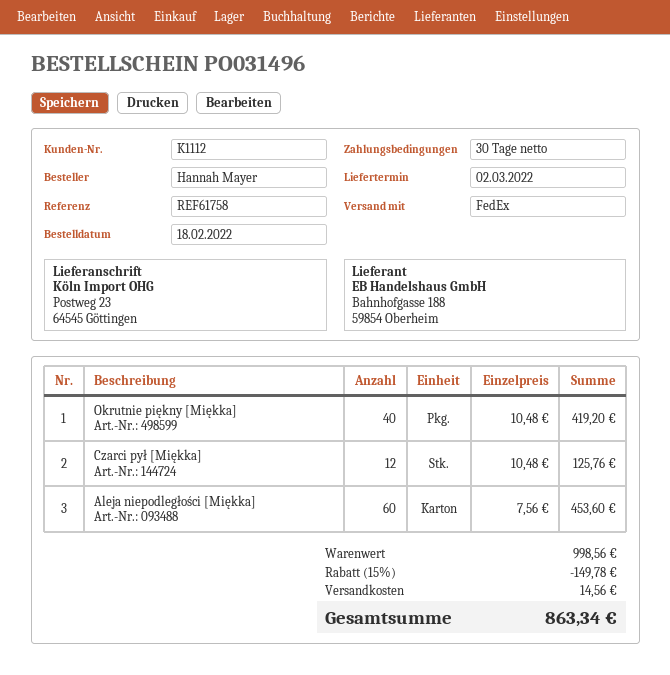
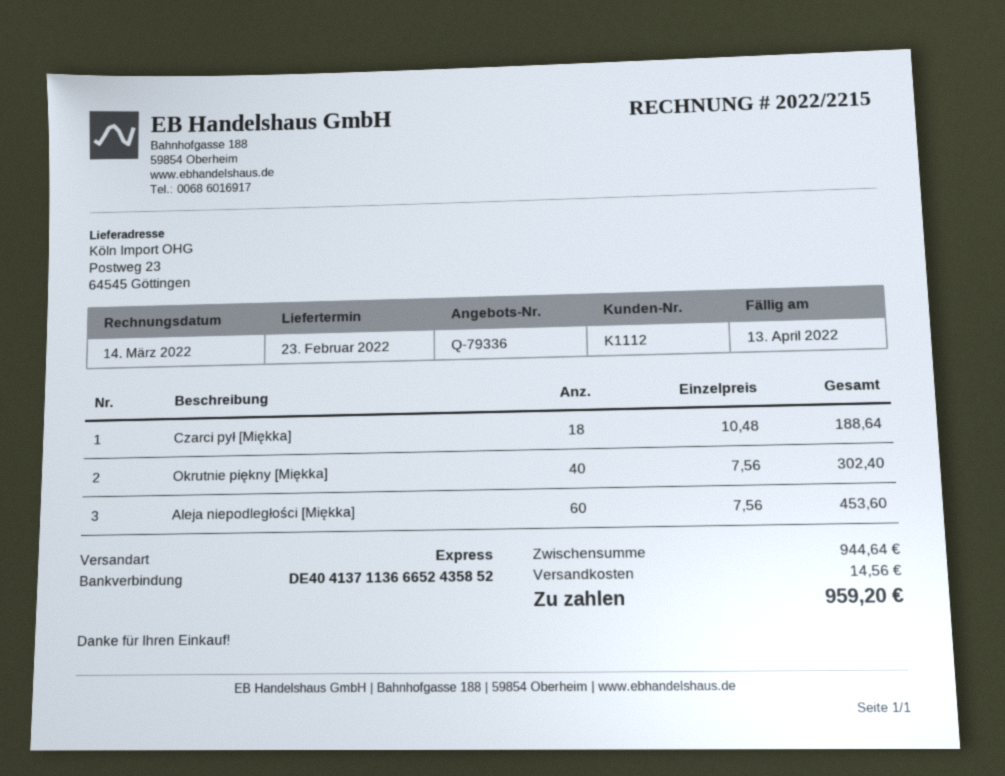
delivery date: 2022-03-02 -> 2022-02-23
shipping method: FedEx -> express
Okrutnie piękny [Miękka]: 40 x 10.48 = 419.20 -> 40 x 7.56 = 302.40
Czarci pył [Miękka]: 12 x 10.48 = 125.76 -> 18 x 10.48 = 188.64
subtotal: 998.56 -> 944.64
discount: 15% = 149.78 -> none
total: 863.34 -> 959.20

